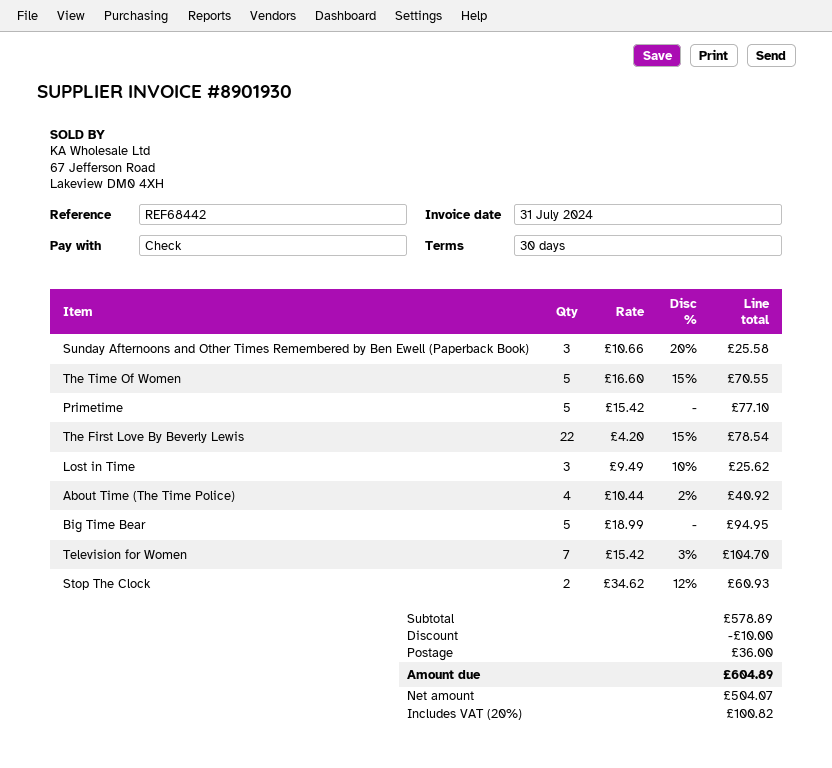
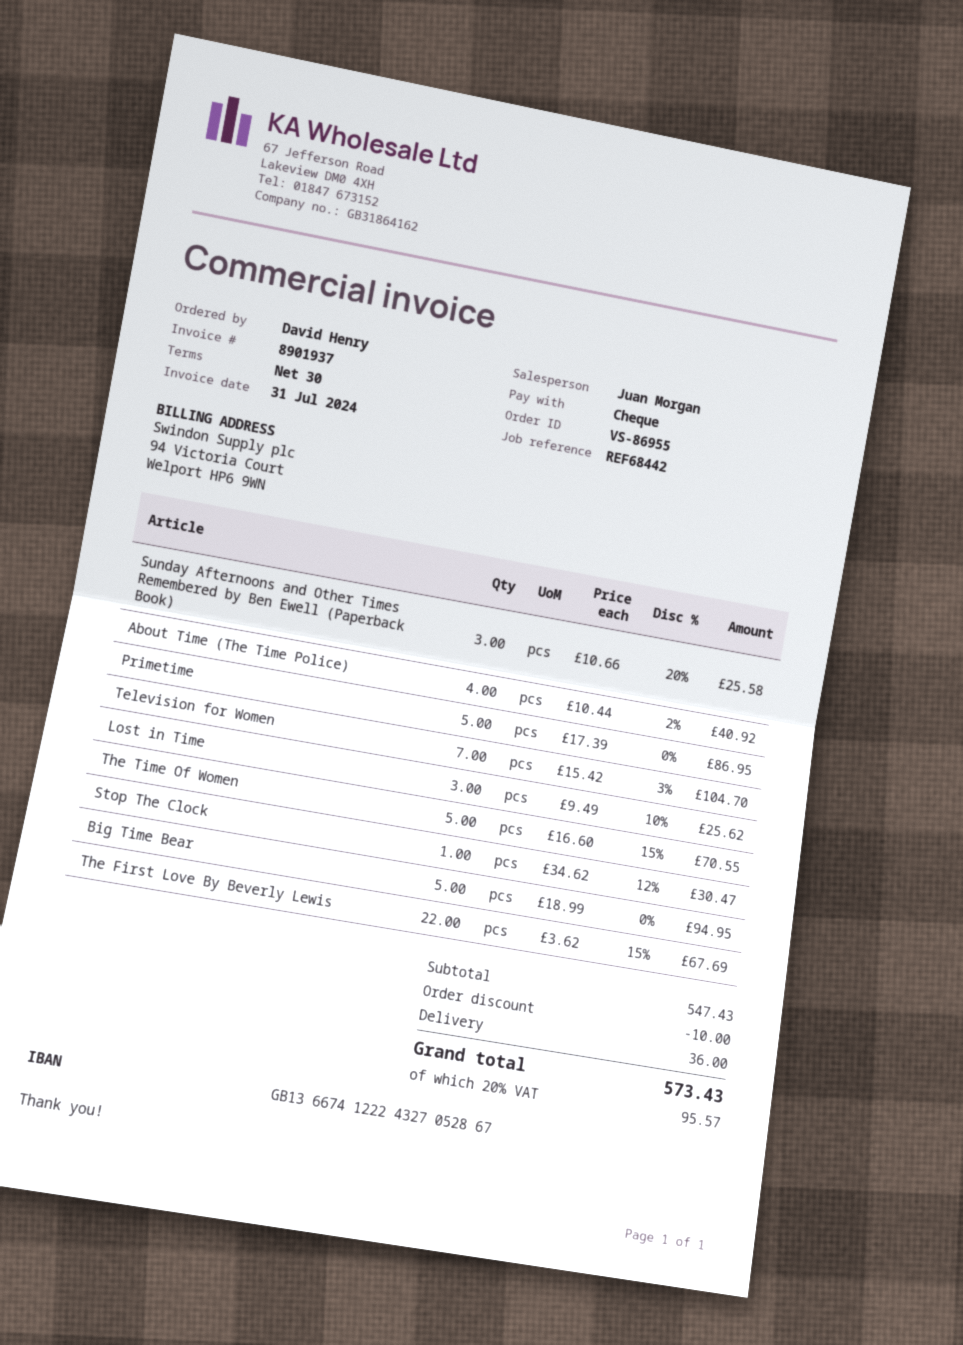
invoice number: 8901930 -> 8901937
Primetime: 5 x 15.42 = 77.10 -> 5 x 17.39 = 86.95
The First Love By Beverly Lewis: 22 x 4.20 - 15% = 78.54 -> 22 x 3.62 - 15% = 67.69
Stop The Clock: 2 x 34.62 - 12% = 60.93 -> 1 x 34.62 - 12% = 30.47
subtotal: 578.89 -> 547.43
tax: 20% = 100.82 -> 20% = 95.57
total: 604.89 -> 573.43

